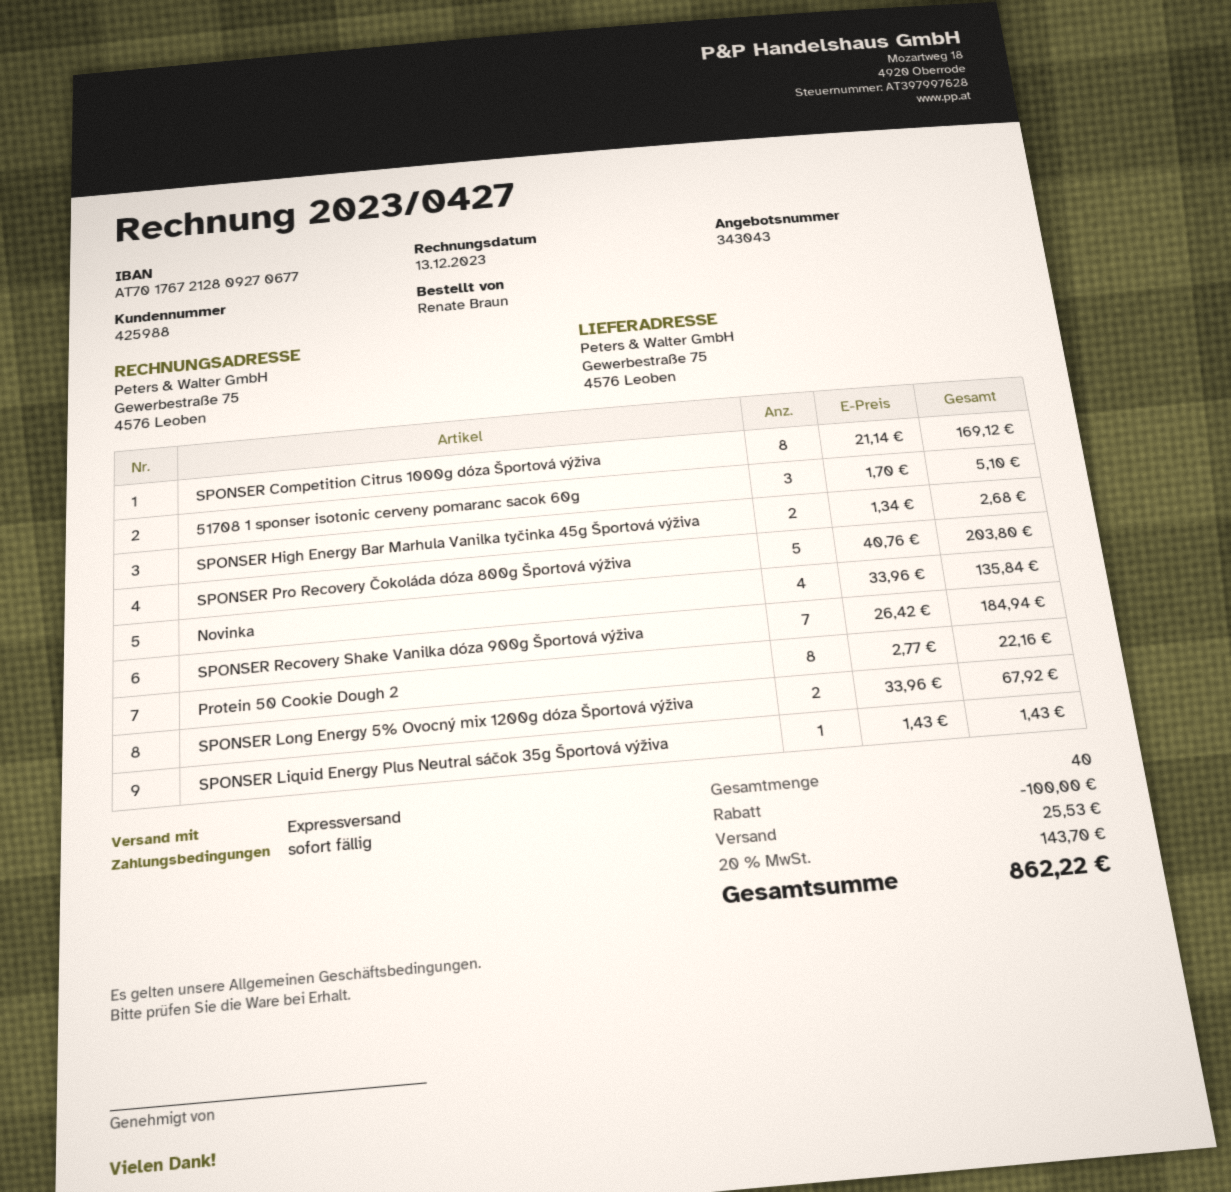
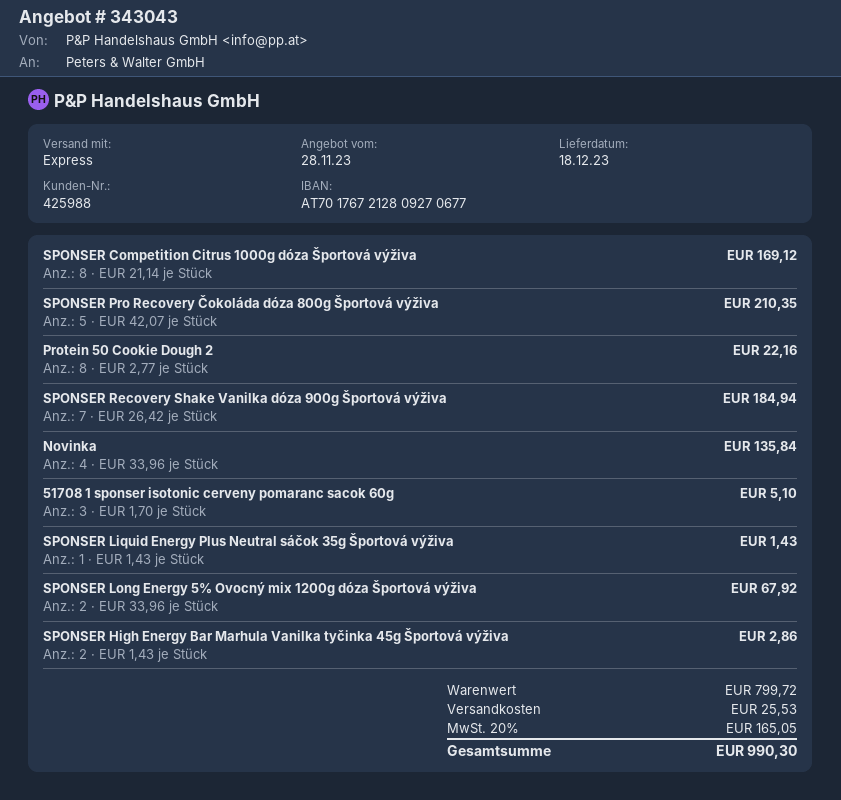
SPONSER High Energy Bar Marhula Vanilka tyčinka 45g Športová výživa: 2 x 1.34 = 2.68 -> 2 x 1.43 = 2.86
SPONSER Pro Recovery Čokoláda dóza 800g Športová výživa: 5 x 40.76 = 203.80 -> 5 x 42.07 = 210.35
discount: 100.00 -> none
tax: 20% = 143.70 -> 20% = 165.05
total: 862.22 -> 990.30

